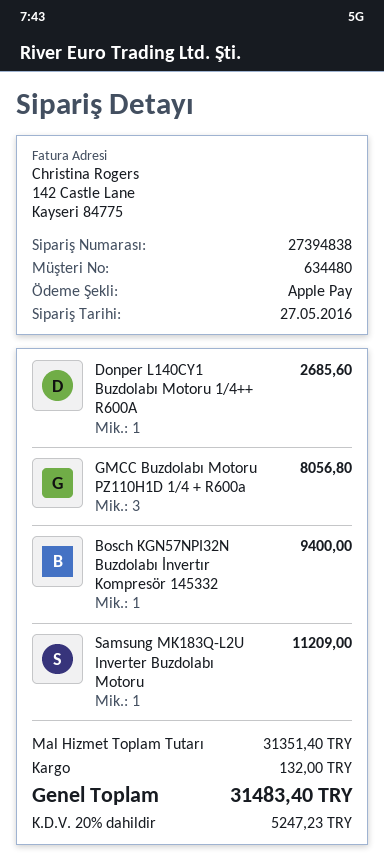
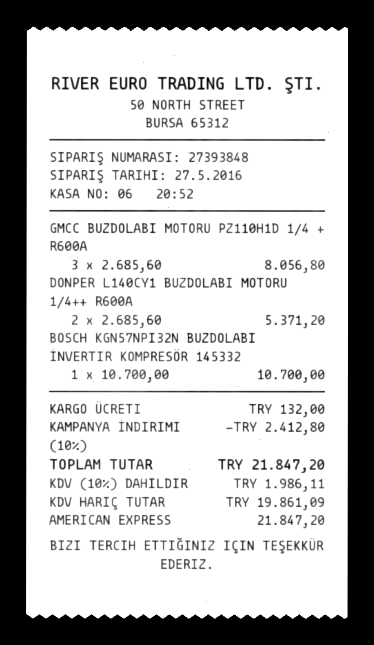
order number: 27394838 -> 27393848
payment method: Apple Pay -> American Express
Donper L140CY1 Buzdolabı Motoru 1/4++ R600A: 1 for 2685.60 -> 2 for 5371.20
Bosch KGN57NPI32N Buzdolabı İnvertır Kompresör 145332: 1 for 9400.00 -> 1 for 10700.00
Samsung MK183Q-L2U Inverter Buzdolabı Motoru: 1 for 11209.00 -> none
discount: none -> 10% = 2412.80
tax: 20% = 5247.23 -> 10% = 1986.11
total: 31483.40 -> 21847.20

